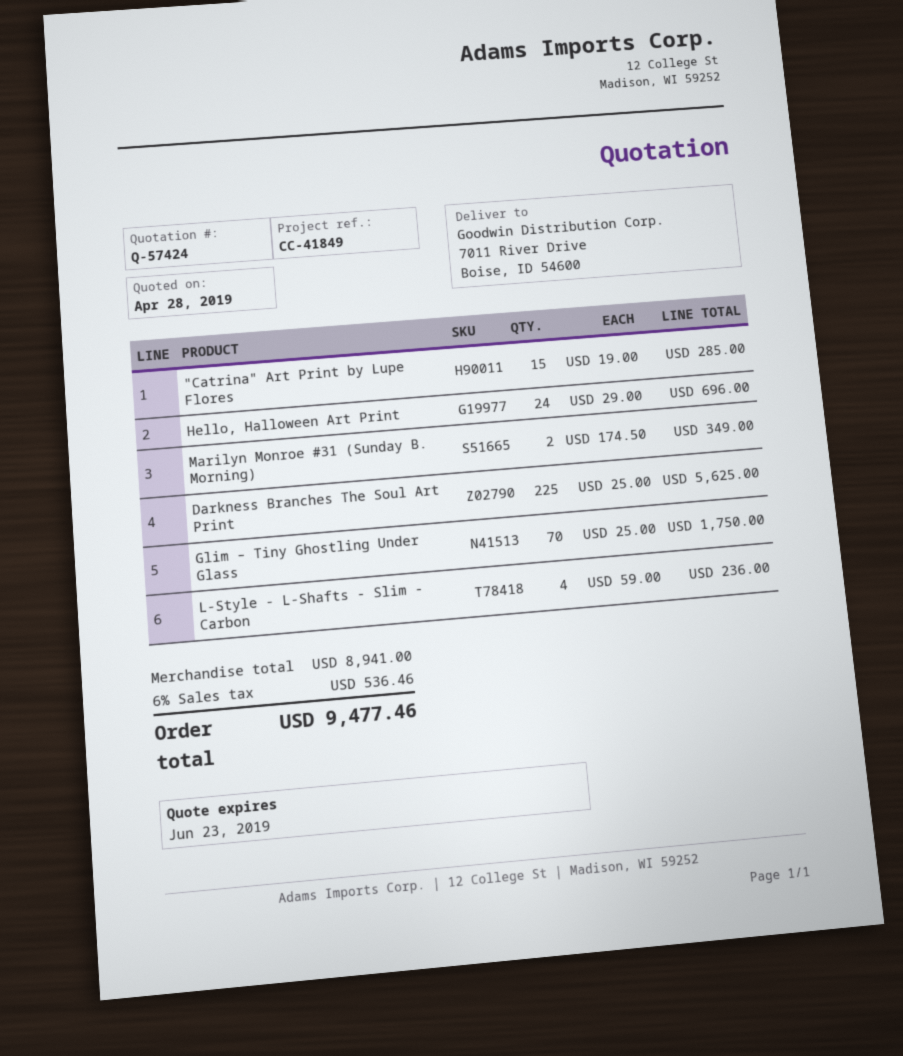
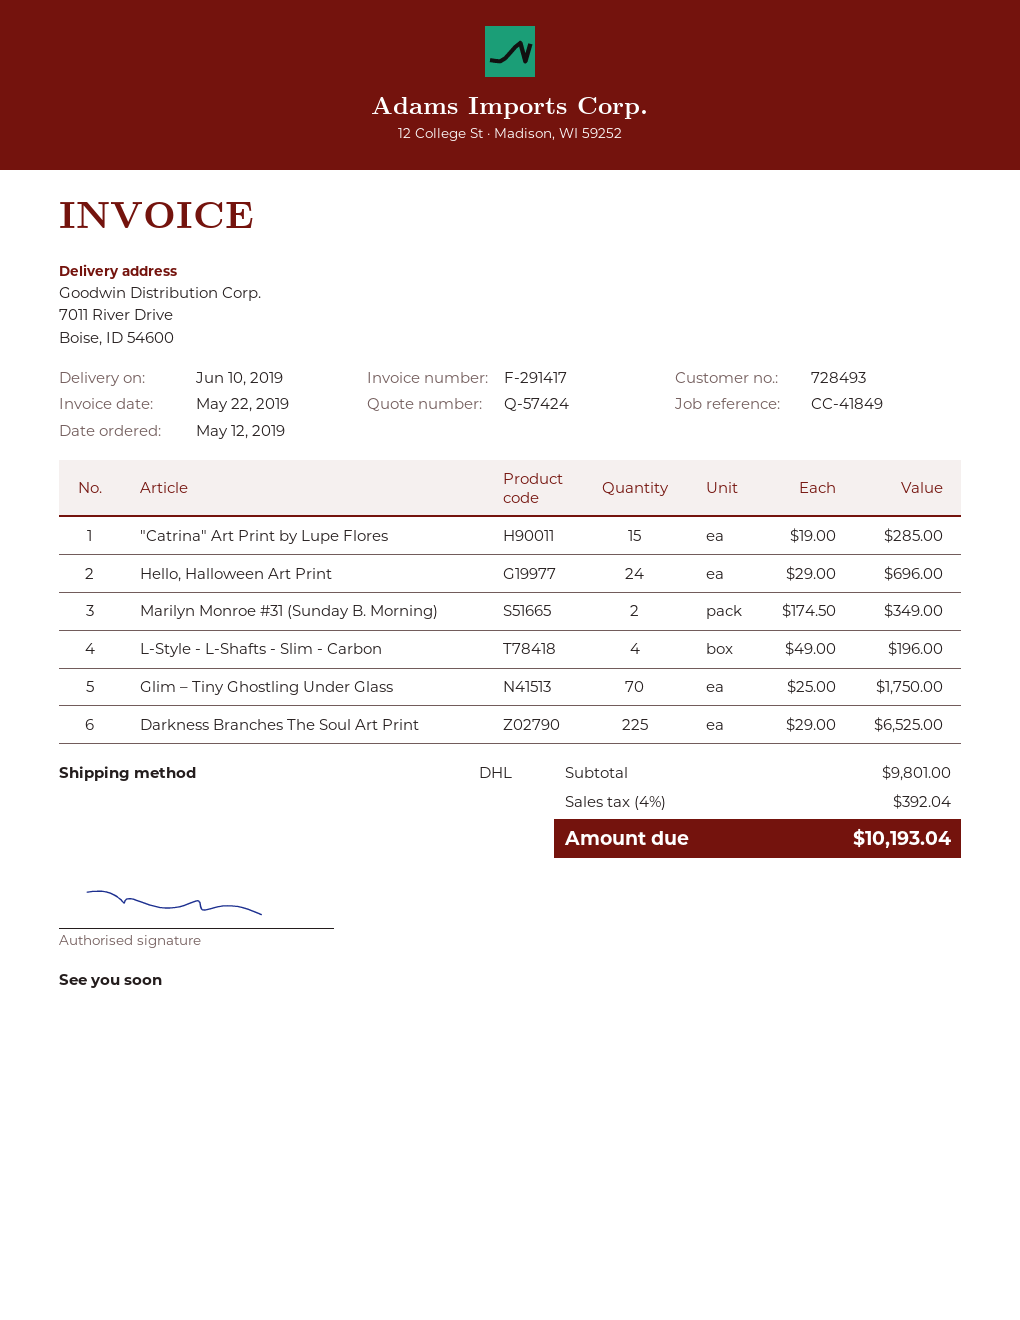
Darkness Branches The Soul Art Print: 225 x 25.00 = 5625.00 -> 225 x 29.00 = 6525.00
L-Style - L-Shafts - Slim - Carbon: 4 x 59.00 = 236.00 -> 4 x 49.00 = 196.00
subtotal: 8941.00 -> 9801.00
tax: 6% = 536.46 -> 4% = 392.04
total: 9477.46 -> 10193.04

